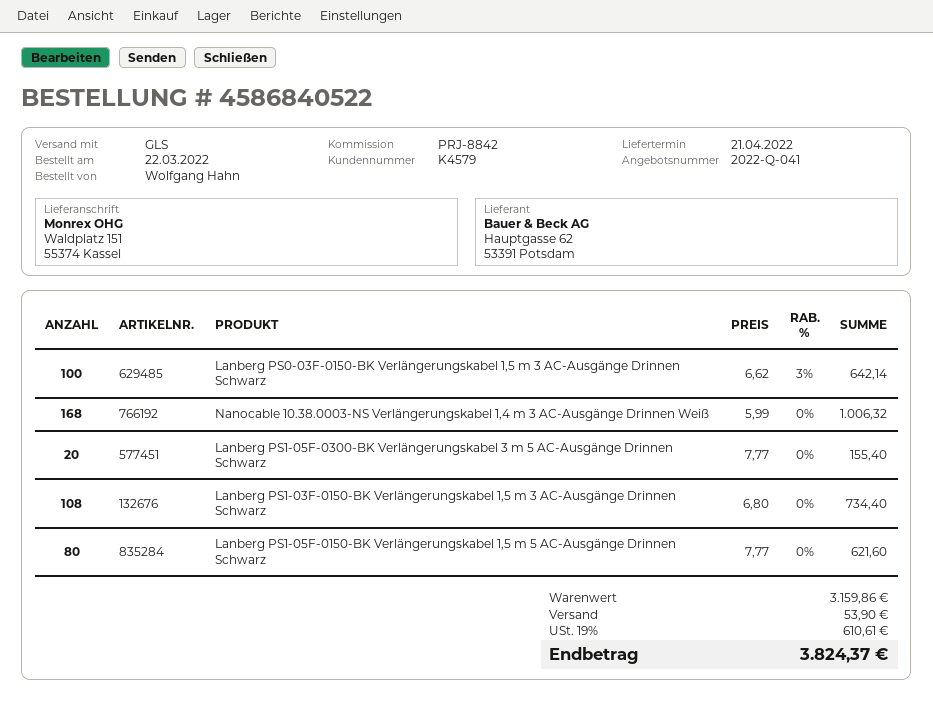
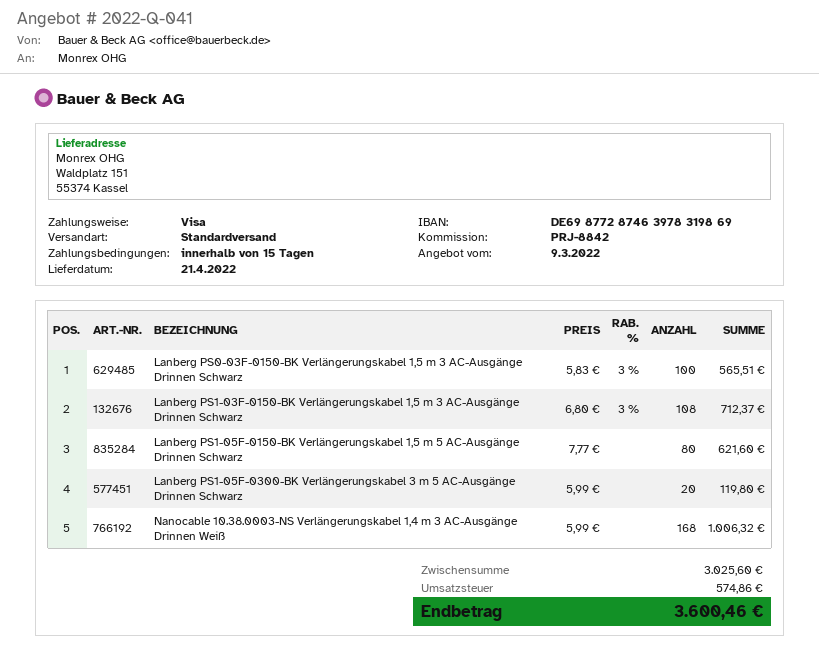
shipping method: GLS -> standard
Lanberg PS0-03F-0150-BK Verlängerungskabel 1,5 m 3 AC-Ausgänge Drinnen Schwarz: 100 x 6.62 - 3% = 642.14 -> 100 x 5.83 - 3% = 565.51
Lanberg PS1-05F-0300-BK Verlängerungskabel 3 m 5 AC-Ausgänge Drinnen Schwarz: 20 x 7.77 = 155.40 -> 20 x 5.99 = 119.80
Lanberg PS1-03F-0150-BK Verlängerungskabel 1,5 m 3 AC-Ausgänge Drinnen Schwarz: 108 x 6.80 = 734.40 -> 108 x 6.80 - 3% = 712.37
subtotal: 3159.86 -> 3025.60
shipping: 53.90 -> none
tax: 610.61 -> 574.86
total: 3824.37 -> 3600.46

